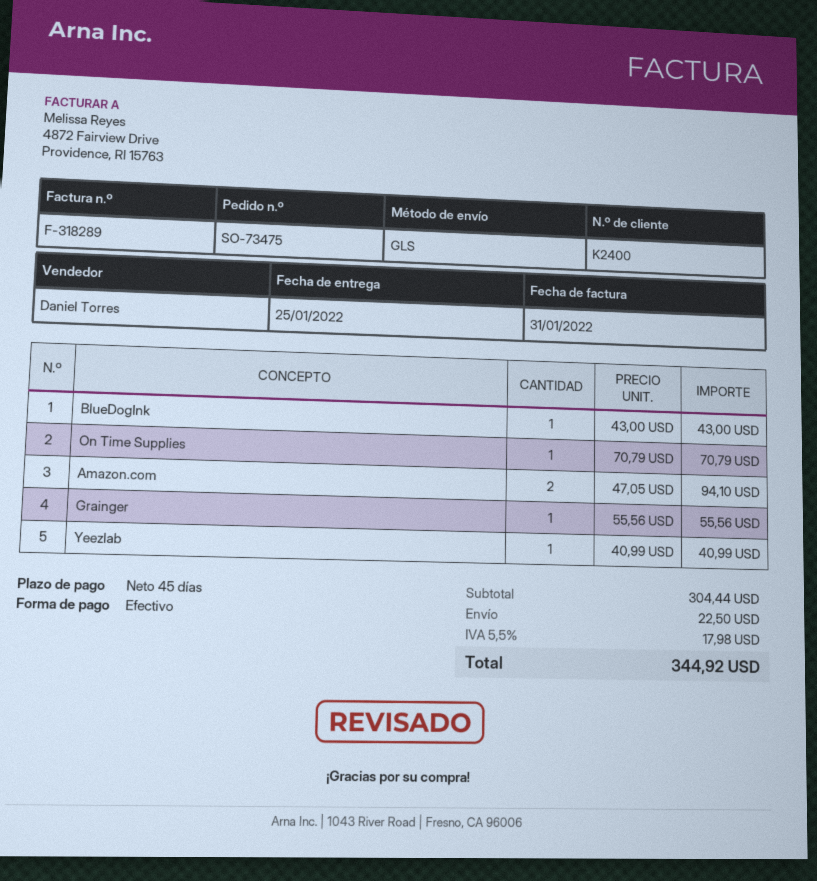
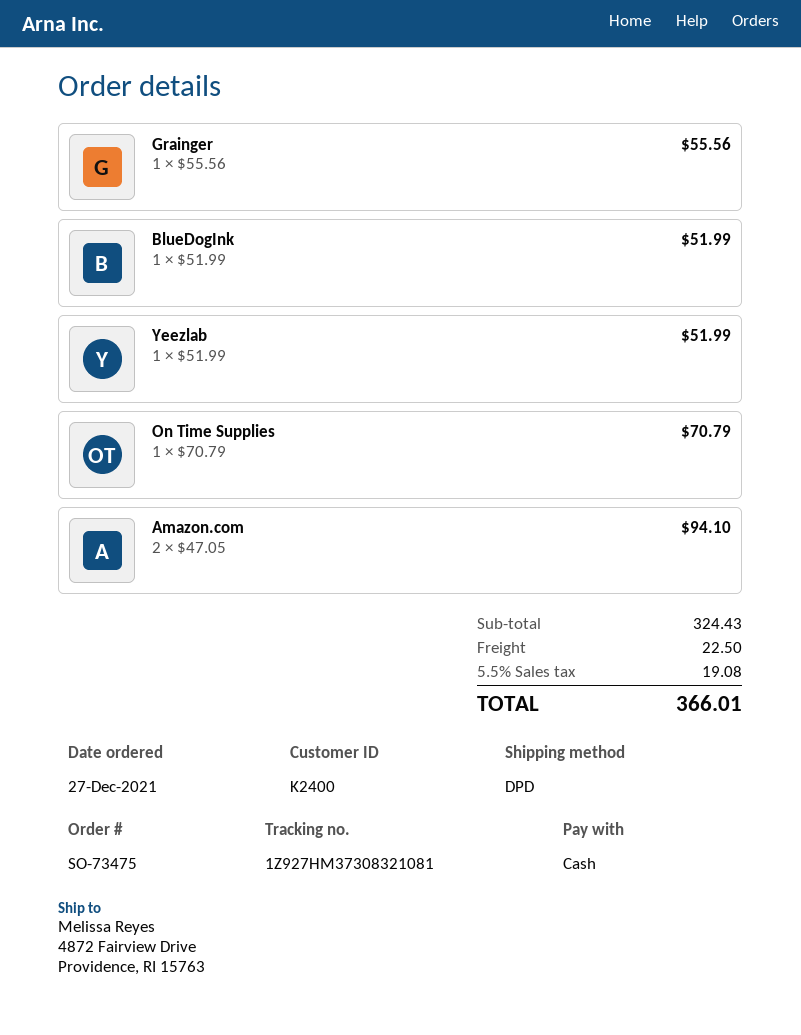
shipping method: GLS -> DPD
BlueDogInk: 1 x 43.00 = 43.00 -> 1 x 51.99 = 51.99
Yeezlab: 1 x 40.99 = 40.99 -> 1 x 51.99 = 51.99
subtotal: 304.44 -> 324.43
tax: 5.5% = 17.98 -> 5.5% = 19.08
total: 344.92 -> 366.01

